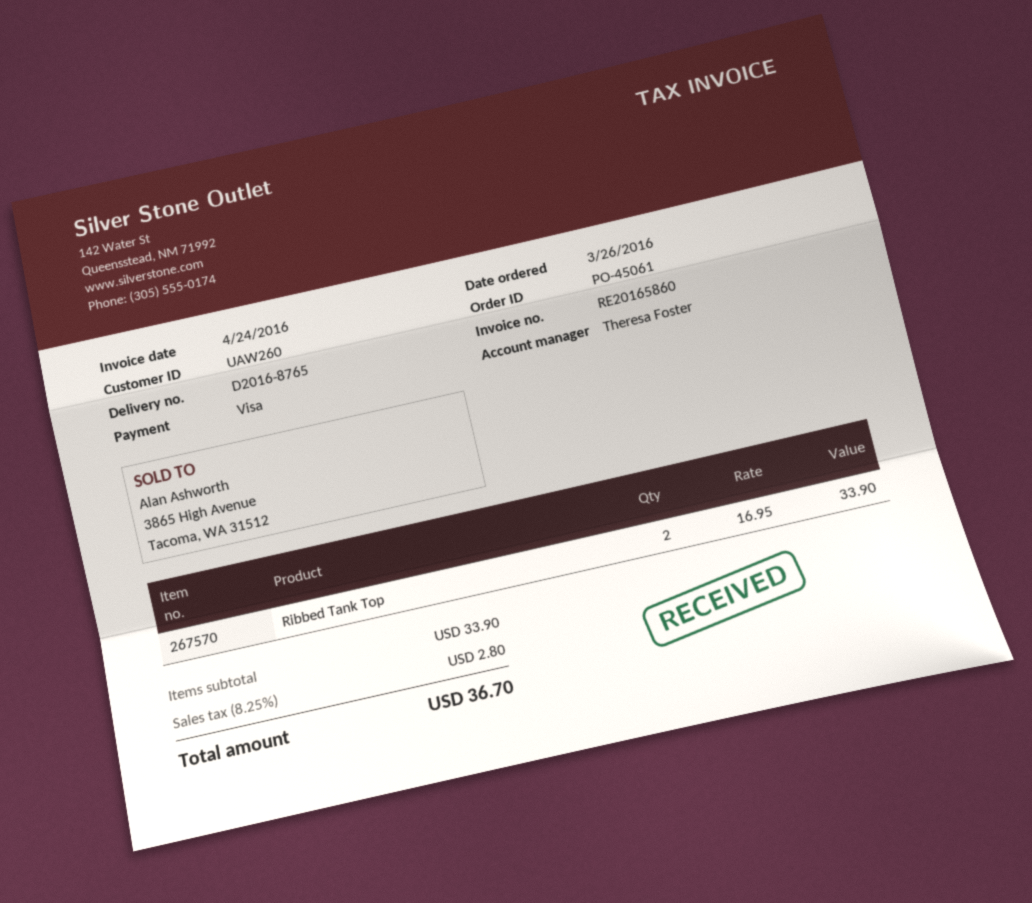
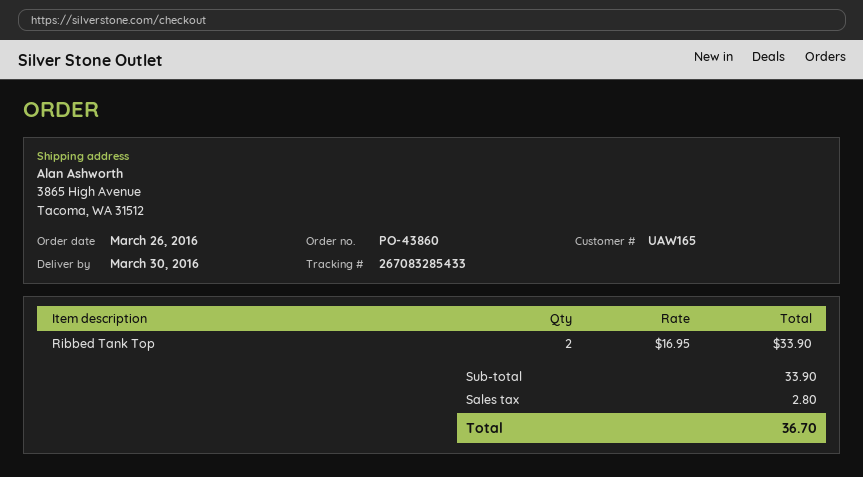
order number: PO-45061 -> PO-43860
customer number: UAW260 -> UAW165

